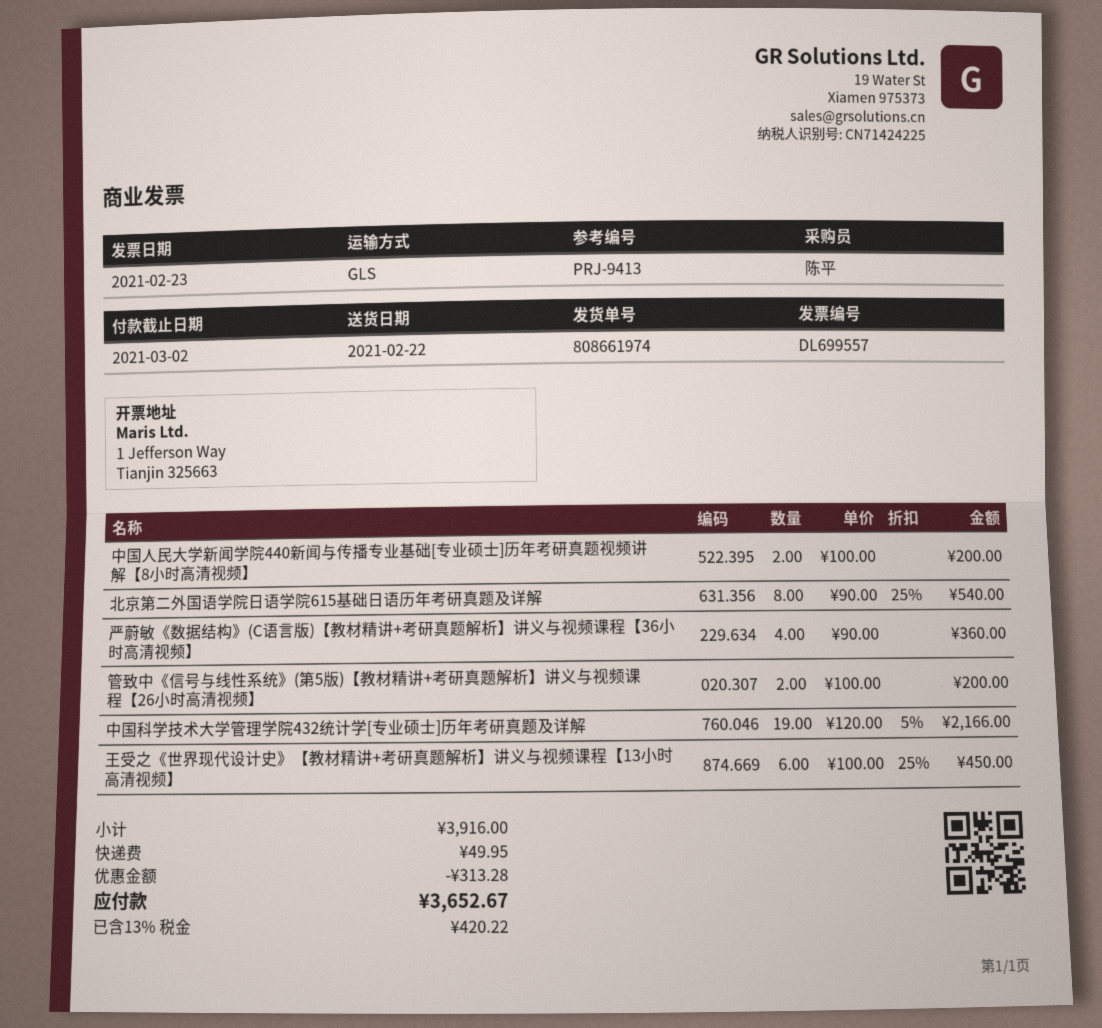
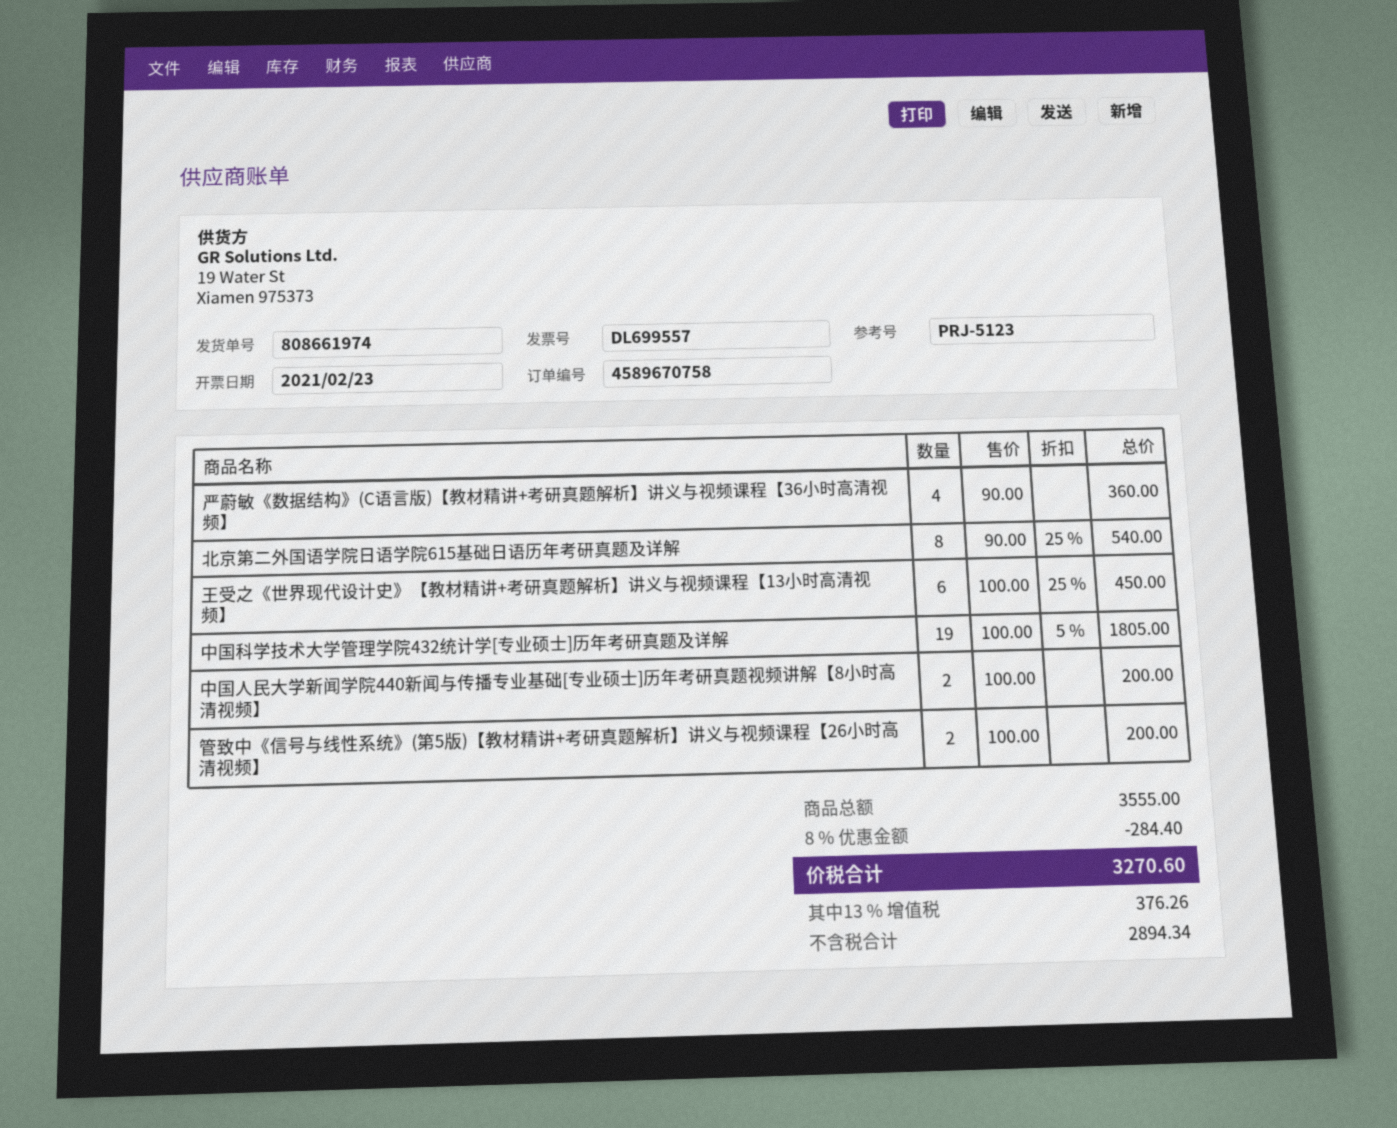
reference: PRJ-9413 -> PRJ-5123
中国科学技术大学管理学院432统计学[专业硕士]历年考研真题及详解: 19 x 120.00 - 5% = 2166.00 -> 19 x 100.00 - 5% = 1805.00
subtotal: 3916.00 -> 3555.00
discount: 313.28 -> 284.40
shipping: 49.95 -> none
tax: 13% = 420.22 -> 13% = 376.26
total: 3652.67 -> 3270.60

